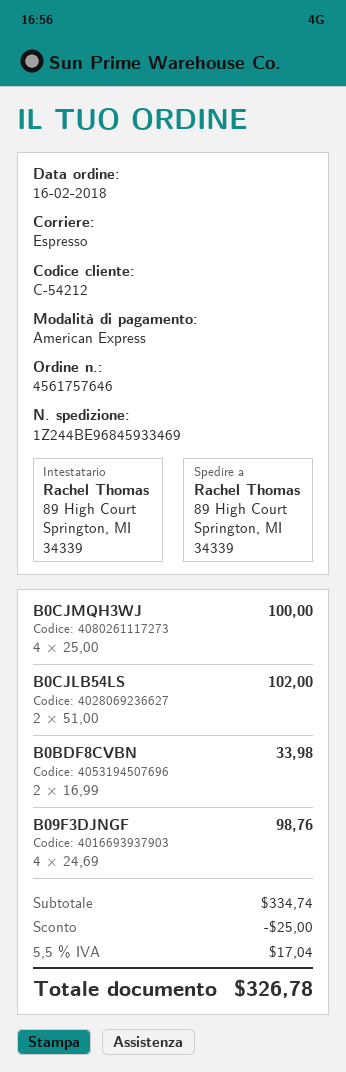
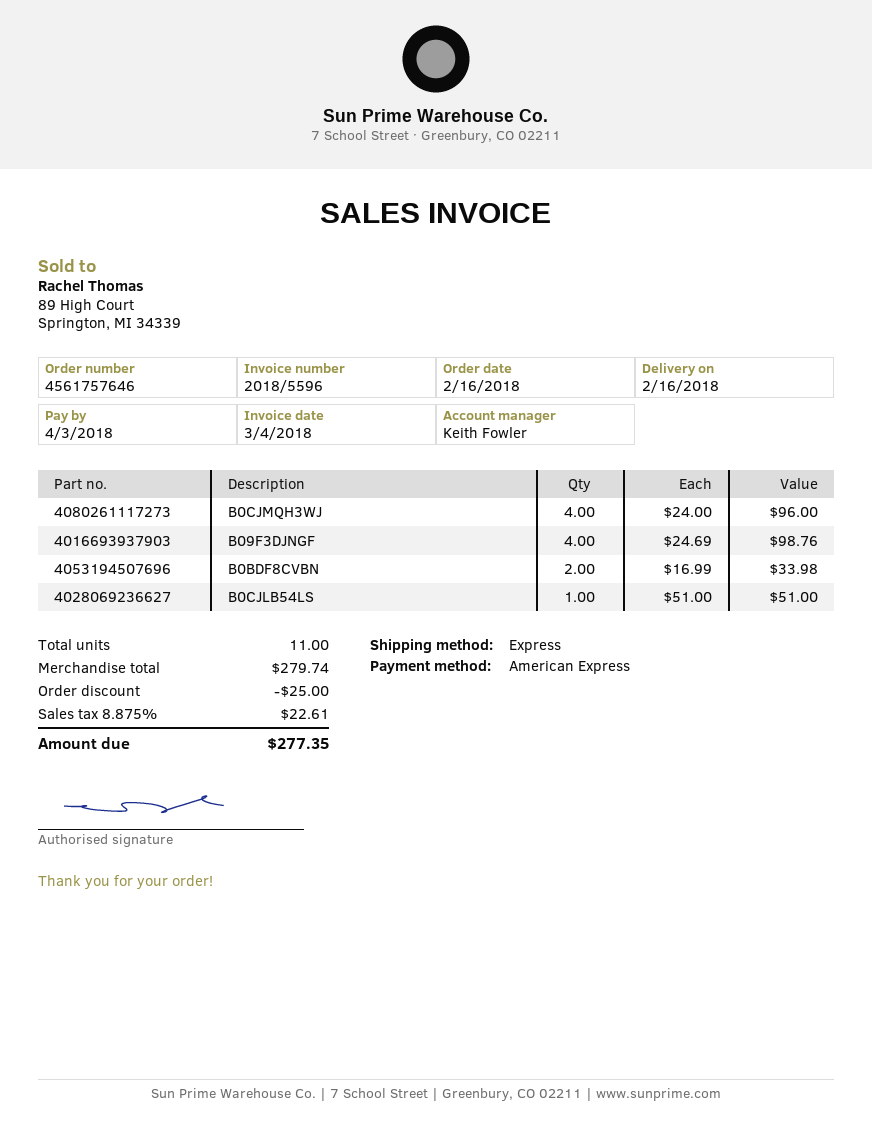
B0CJMQH3WJ: 4 x 25.00 = 100.00 -> 4 x 24.00 = 96.00
B0CJLB54LS: 2 x 51.00 = 102.00 -> 1 x 51.00 = 51.00
subtotal: 334.74 -> 279.74
tax: 5.5% = 17.04 -> 8.875% = 22.61
total: 326.78 -> 277.35

